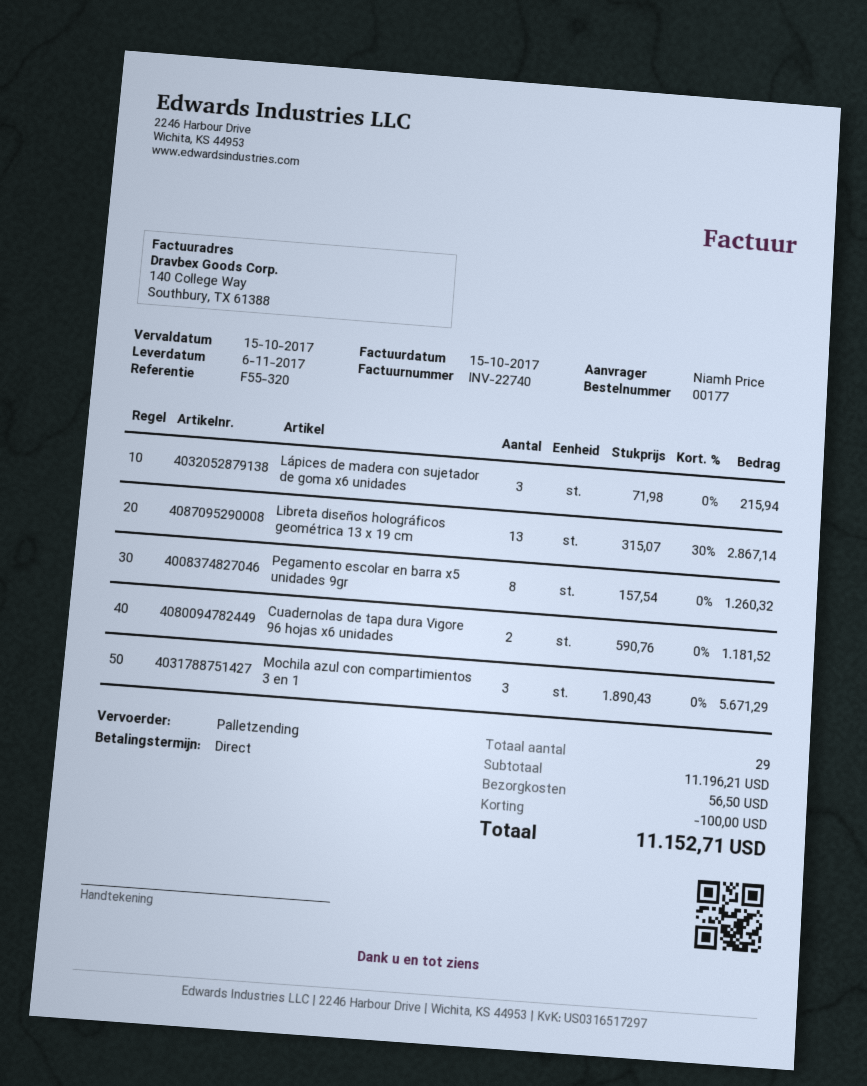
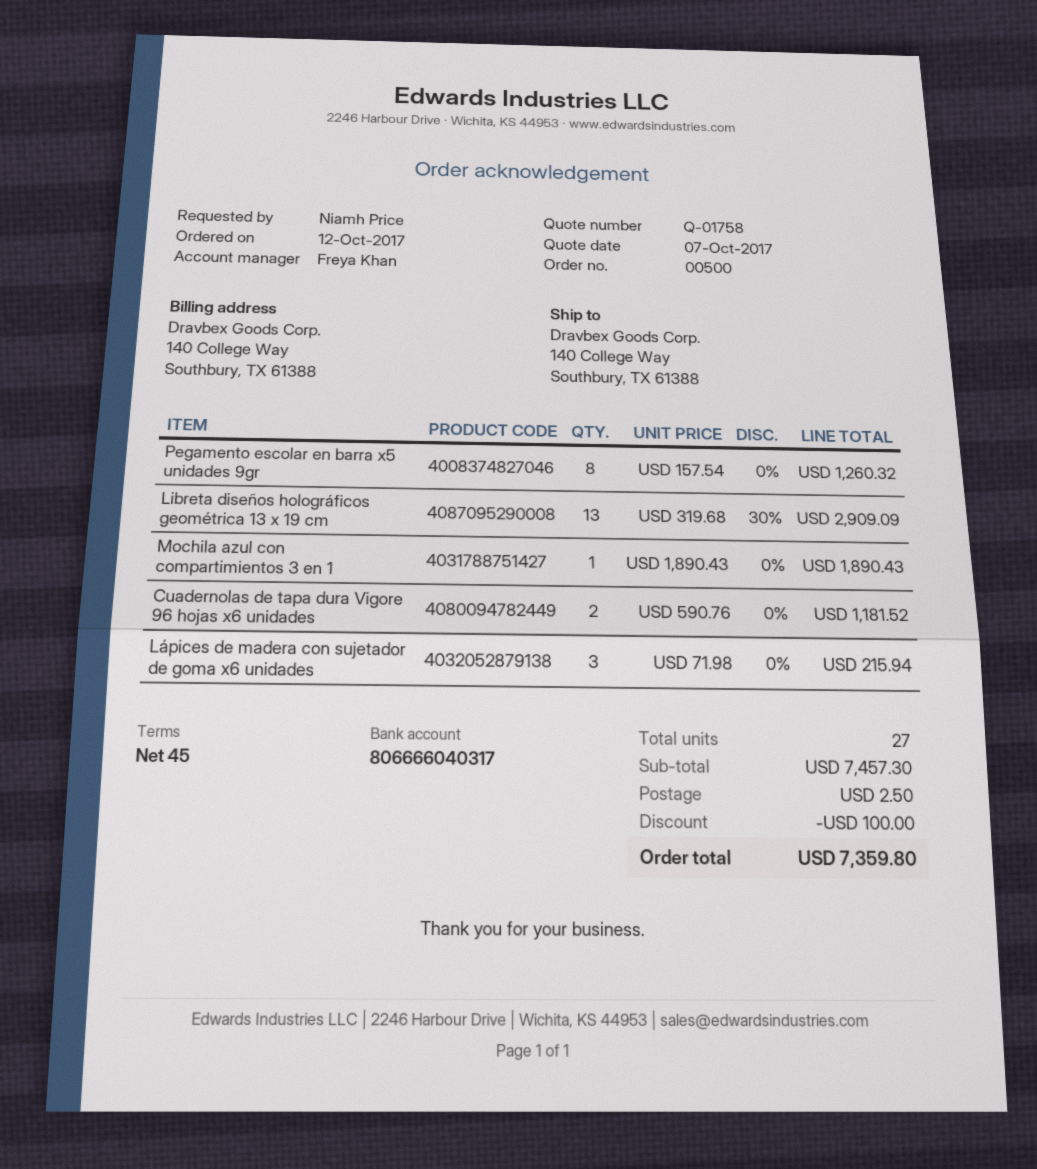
order number: 00177 -> 00500
payment terms: on receipt -> 45 days
Libreta diseños holográficos geométrica 13 x 19 cm: 13 x 315.07 - 30% = 2867.14 -> 13 x 319.68 - 30% = 2909.09
Mochila azul con compartimientos 3 en 1: 3 x 1890.43 = 5671.29 -> 1 x 1890.43 = 1890.43
total quantity: 29 -> 27
subtotal: 11196.21 -> 7457.30
shipping: 56.50 -> 2.50
total: 11152.71 -> 7359.80

